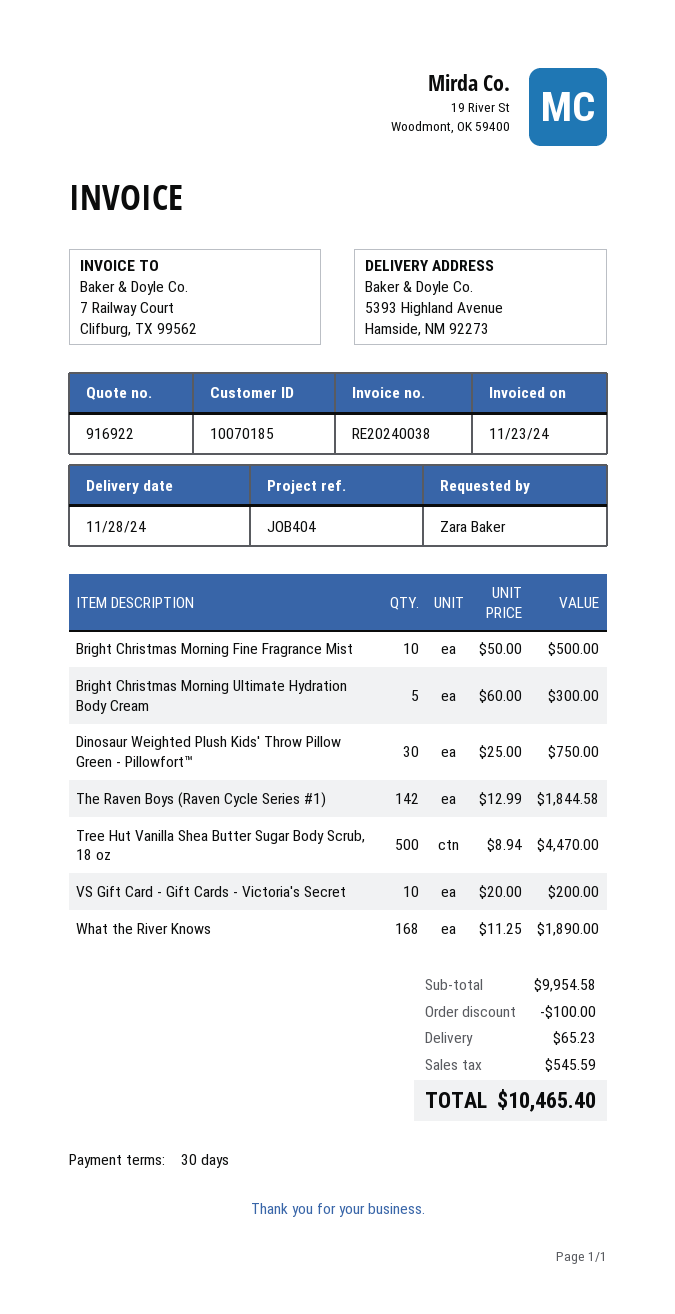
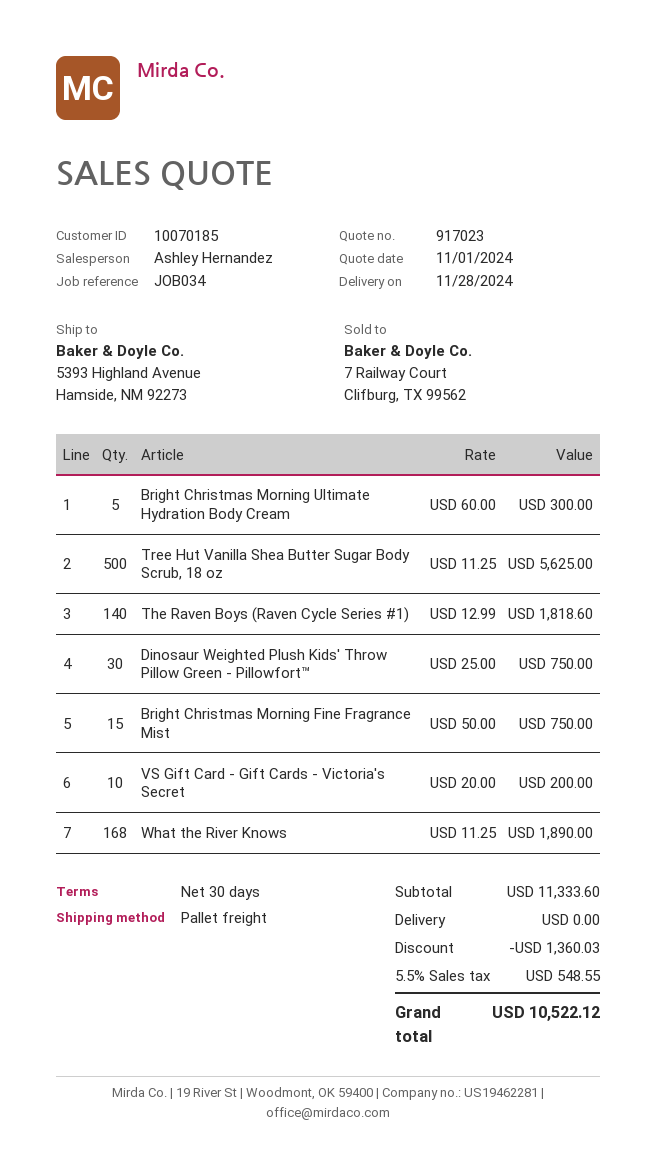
quote number: 916922 -> 917023
reference: JOB404 -> JOB034
Bright Christmas Morning Fine Fragrance Mist: 10 x 50.00 = 500.00 -> 15 x 50.00 = 750.00
The Raven Boys (Raven Cycle Series #1): 142 x 12.99 = 1844.58 -> 140 x 12.99 = 1818.60
Tree Hut Vanilla Shea Butter Sugar Body Scrub, 18 oz: 500 x 8.94 = 4470.00 -> 500 x 11.25 = 5625.00
subtotal: 9954.58 -> 11333.60
discount: 100.00 -> 1360.03
shipping: 65.23 -> 0.00
tax: 545.59 -> 548.55
total: 10465.40 -> 10522.12

